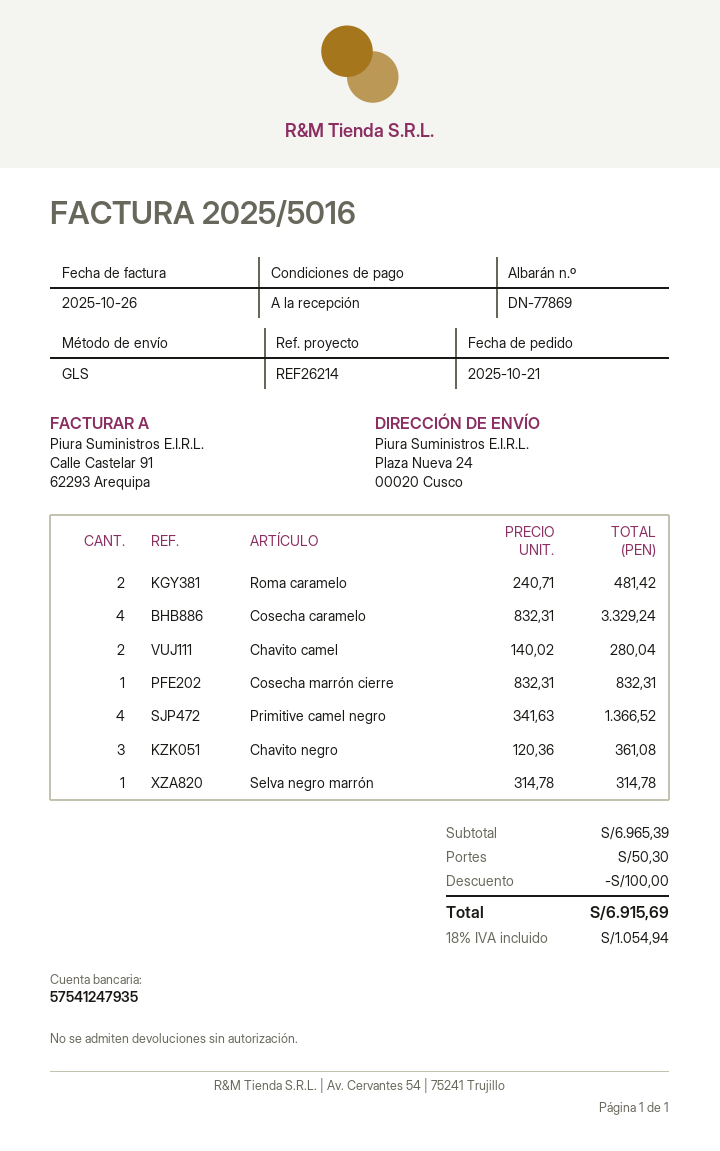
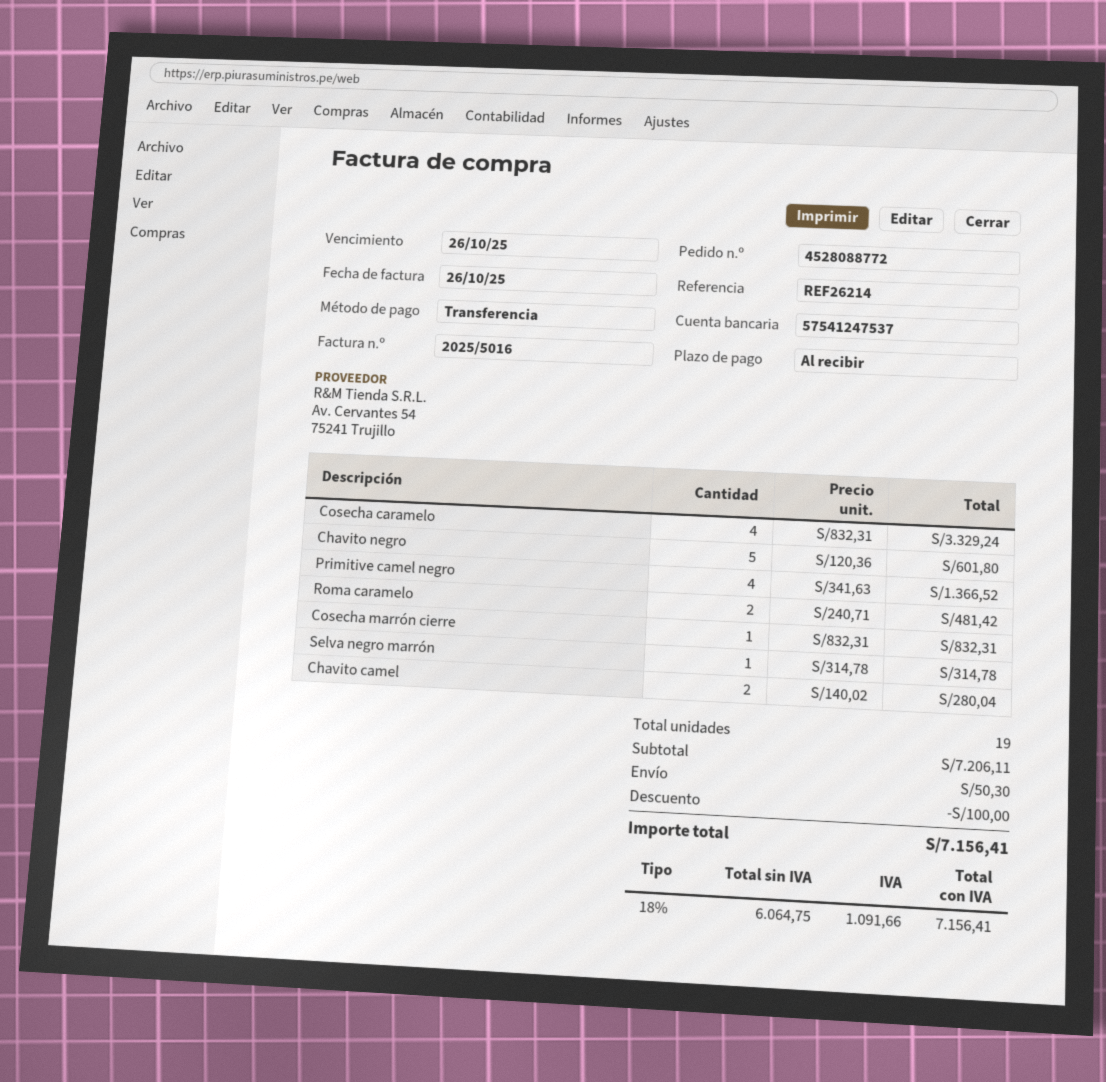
bank account: 57541247935 -> 57541247537
Chavito negro: 3 x 120.36 = 361.08 -> 5 x 120.36 = 601.80
subtotal: 6965.39 -> 7206.11
tax: 18% = 1054.94 -> 18% = 1091.66
total: 6915.69 -> 7156.41

